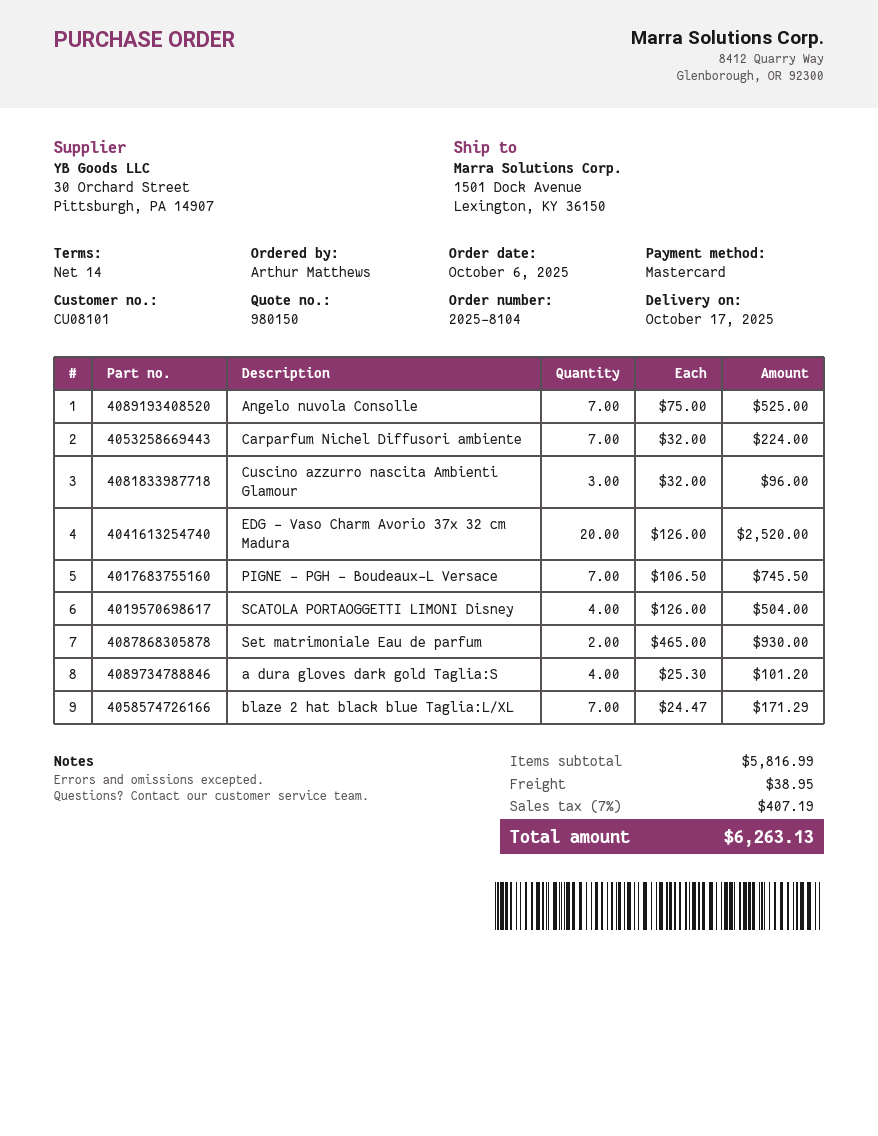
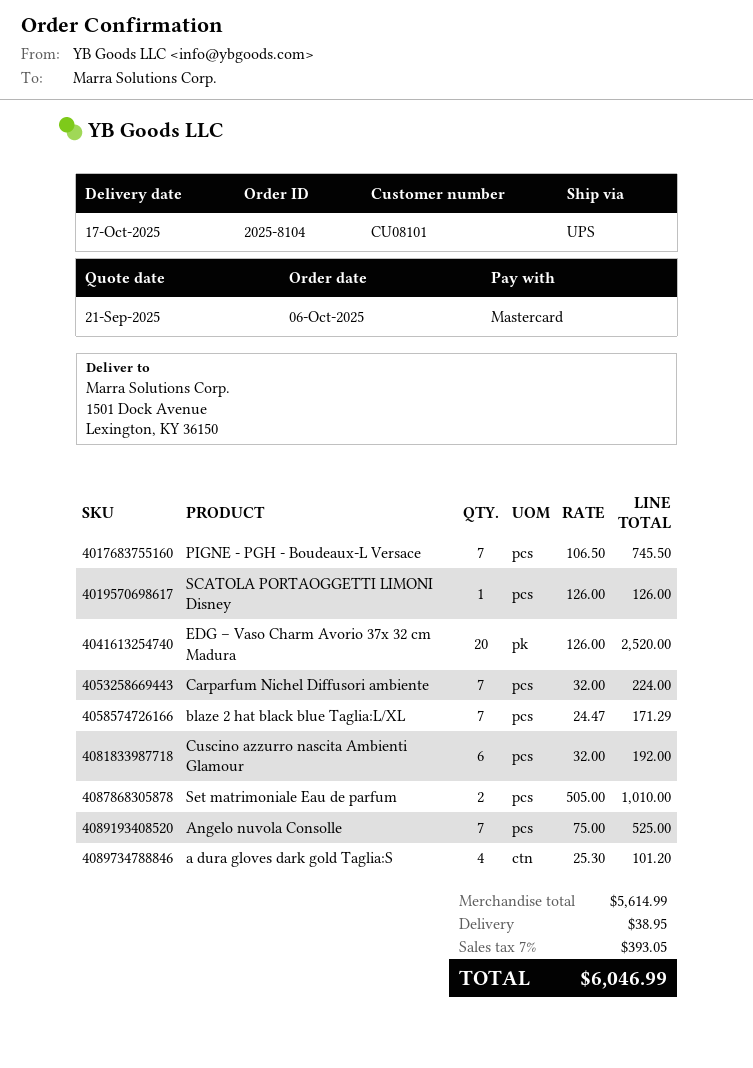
Cuscino azzurro nascita Ambienti Glamour: 3 x 32.00 = 96.00 -> 6 x 32.00 = 192.00
SCATOLA PORTAOGGETTI LIMONI Disney: 4 x 126.00 = 504.00 -> 1 x 126.00 = 126.00
Set matrimoniale Eau de parfum: 2 x 465.00 = 930.00 -> 2 x 505.00 = 1010.00
subtotal: 5816.99 -> 5614.99
tax: 7% = 407.19 -> 7% = 393.05
total: 6263.13 -> 6046.99

